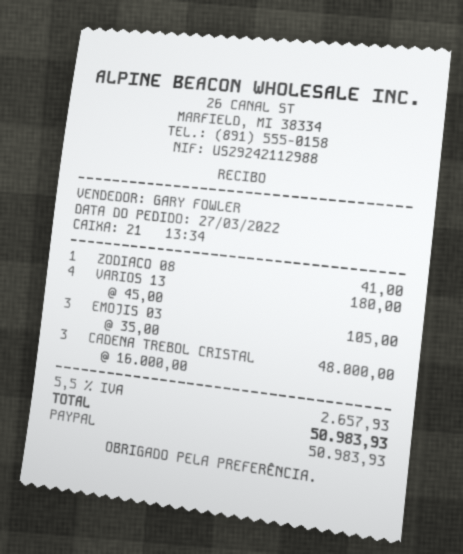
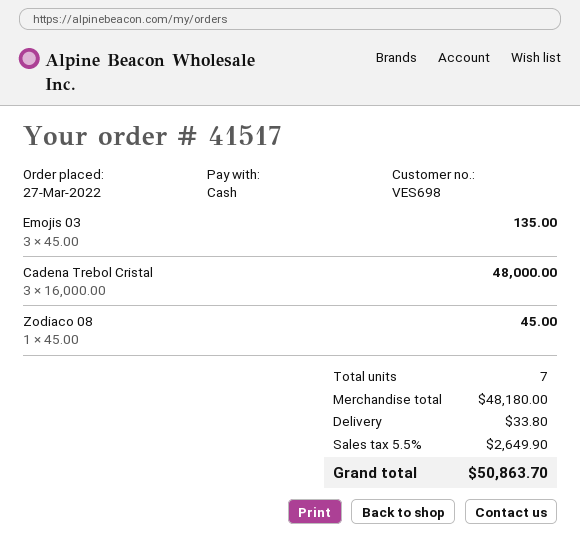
payment method: PayPal -> cash
ZODIACO 08: 1 x 41.00 = 41.00 -> 1 x 45.00 = 45.00
VARIOS 13: 4 x 45.00 = 180.00 -> none
EMOJIS 03: 3 x 35.00 = 105.00 -> 3 x 45.00 = 135.00
shipping: none -> 33.80
tax: 5.5% = 2657.93 -> 5.5% = 2649.90
total: 50983.93 -> 50863.70

